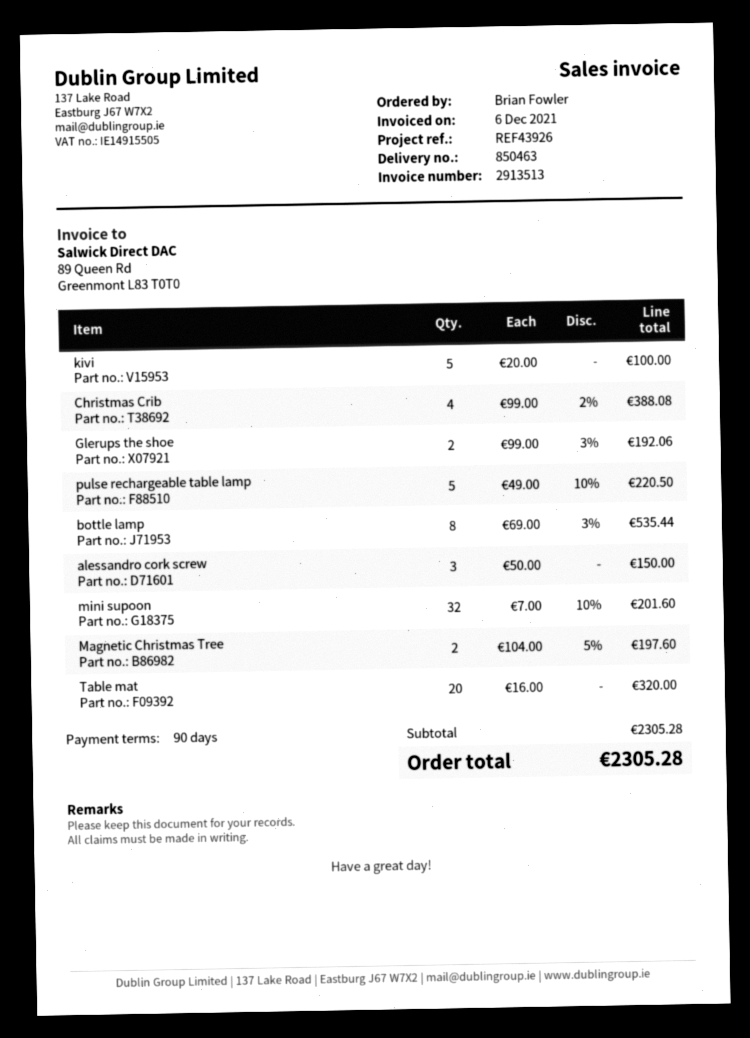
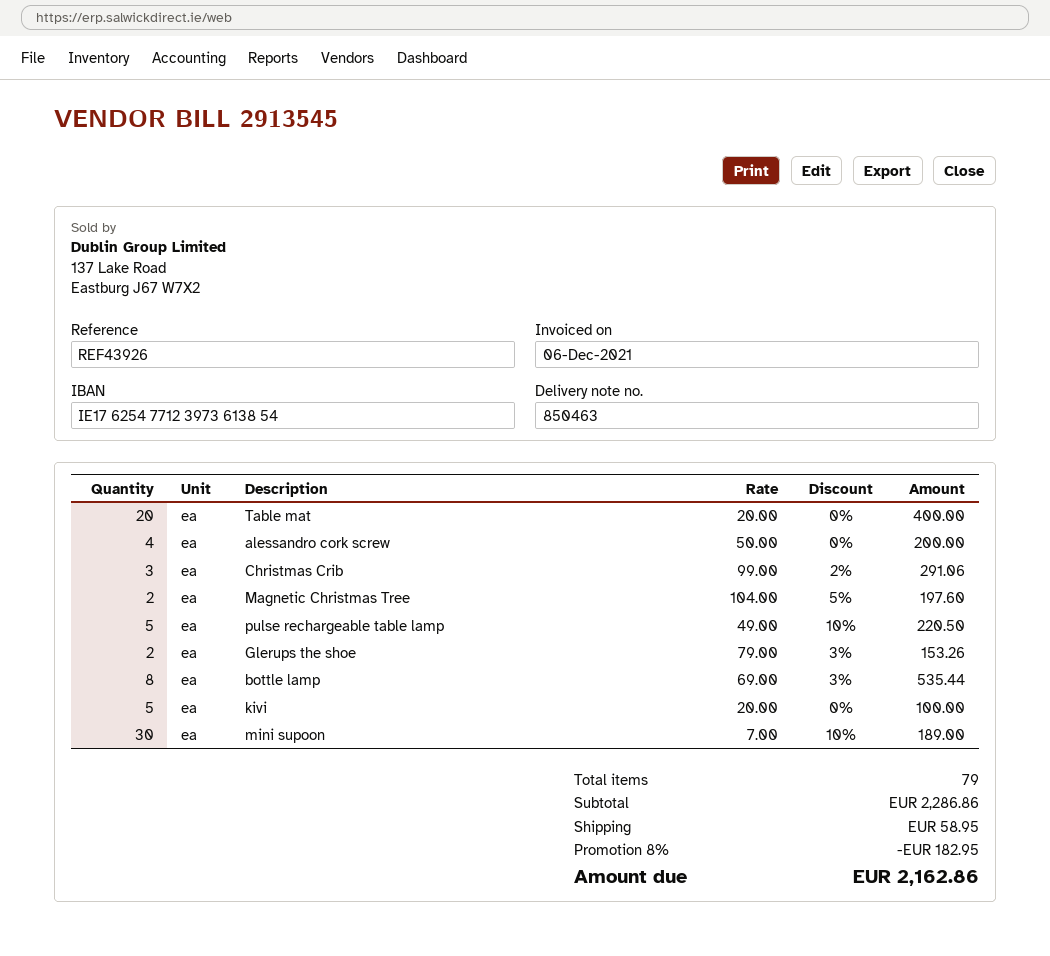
invoice number: 2913513 -> 2913545
Christmas Crib: 4 x 99.00 - 2% = 388.08 -> 3 x 99.00 - 2% = 291.06
Glerups the shoe: 2 x 99.00 - 3% = 192.06 -> 2 x 79.00 - 3% = 153.26
alessandro cork screw: 3 x 50.00 = 150.00 -> 4 x 50.00 = 200.00
mini supoon: 32 x 7.00 - 10% = 201.60 -> 30 x 7.00 - 10% = 189.00
Table mat: 20 x 16.00 = 320.00 -> 20 x 20.00 = 400.00
subtotal: 2305.28 -> 2286.86
discount: none -> 8% = 182.95
shipping: none -> 58.95
total: 2305.28 -> 2162.86

